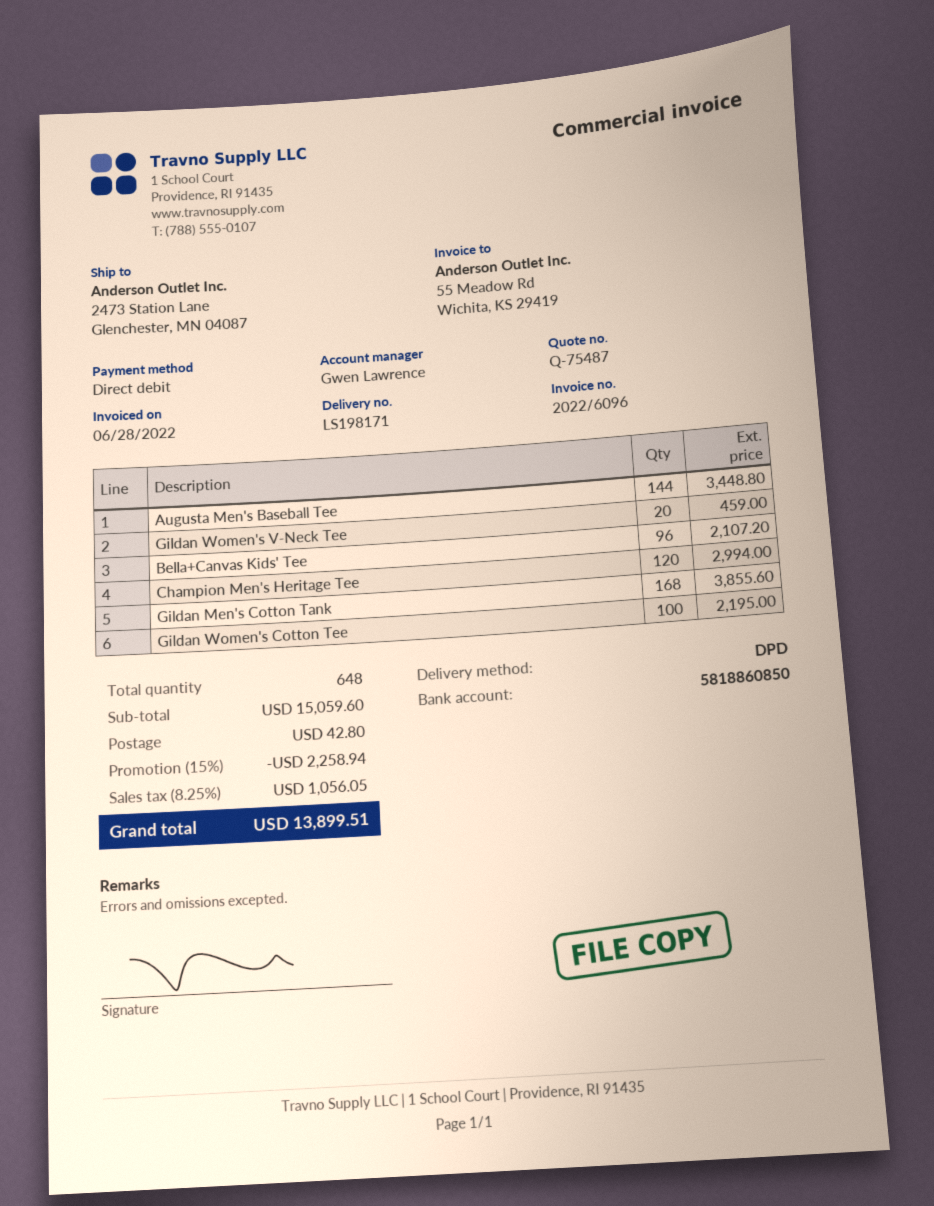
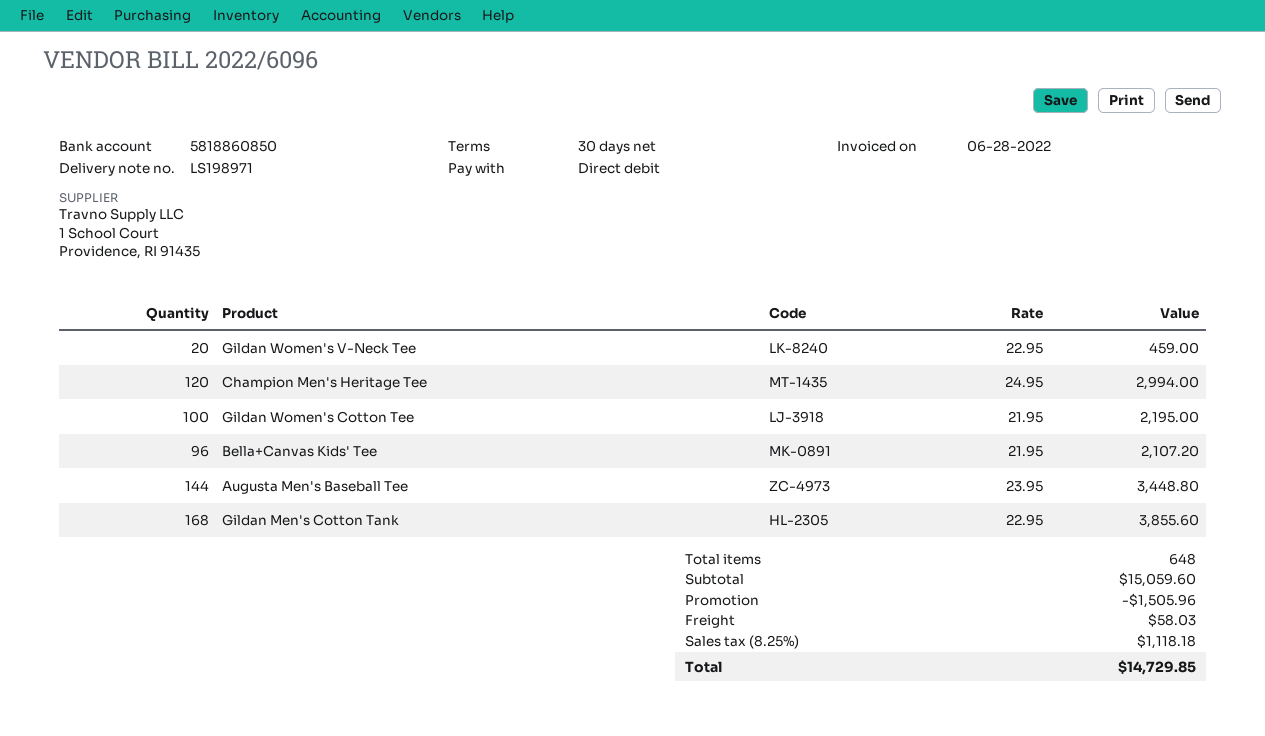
delivery note number: LS198171 -> LS198971
discount: 2258.94 -> 1505.96
shipping: 42.80 -> 58.03
tax: 8.25% = 1056.05 -> 8.25% = 1118.18
total: 13899.51 -> 14729.85

